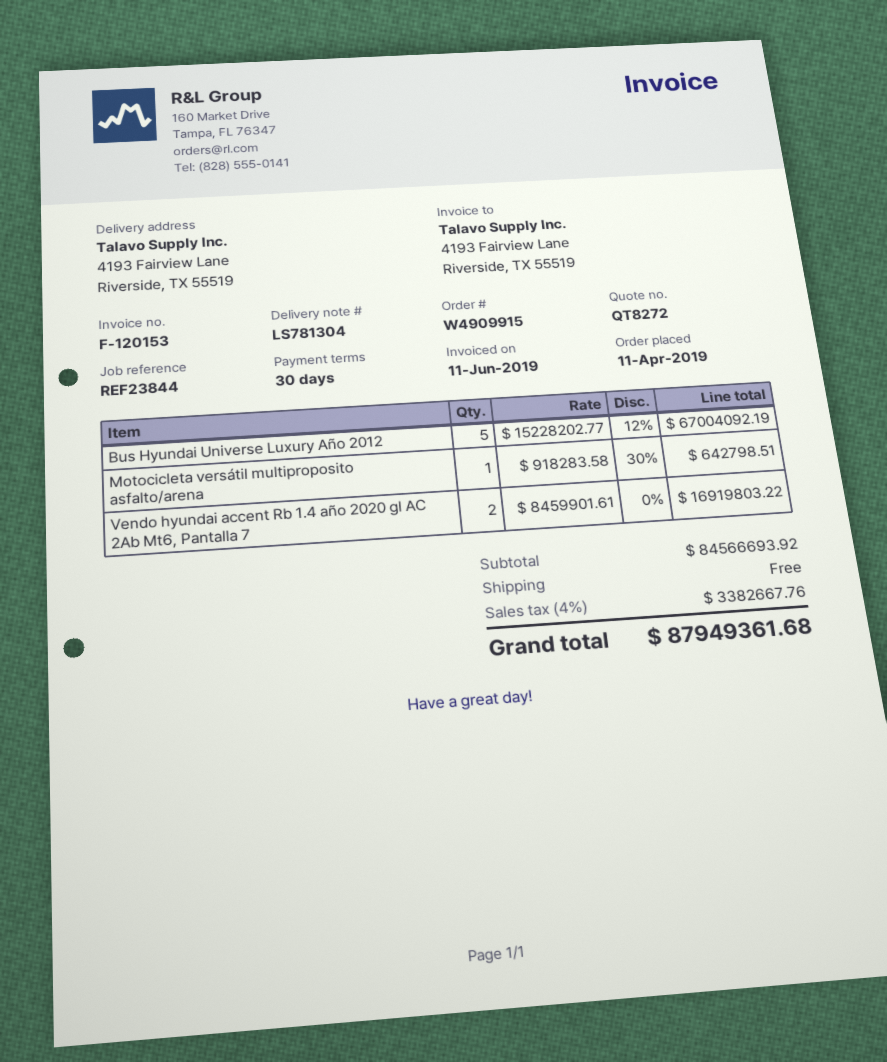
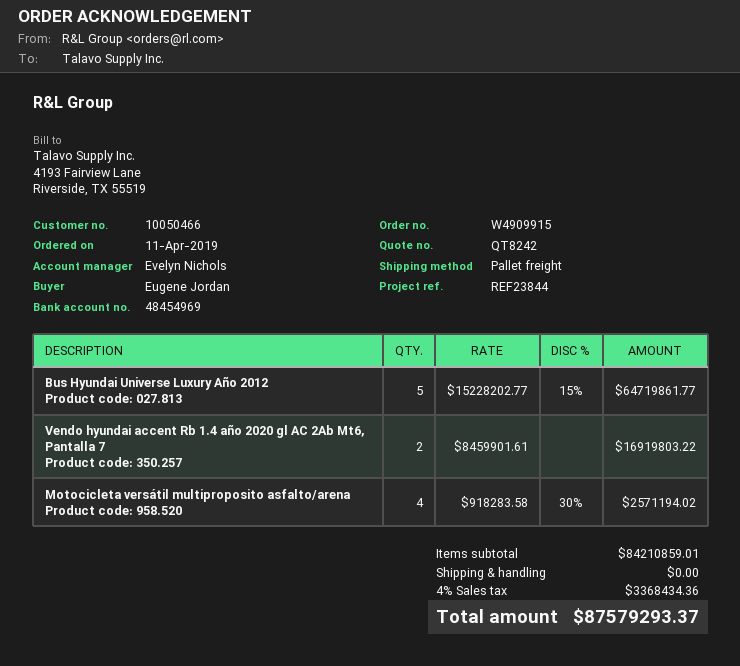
quote number: QT8272 -> QT8242
Bus Hyundai Universe Luxury Año 2012: 5 x 15228202.77 - 12% = 67004092.19 -> 5 x 15228202.77 - 15% = 64719861.77
Motocicleta versátil multiproposito asfalto/arena: 1 x 918283.58 - 30% = 642798.51 -> 4 x 918283.58 - 30% = 2571194.02
subtotal: 84566693.92 -> 84210859.01
tax: 4% = 3382667.76 -> 4% = 3368434.36
total: 87949361.68 -> 87579293.37

